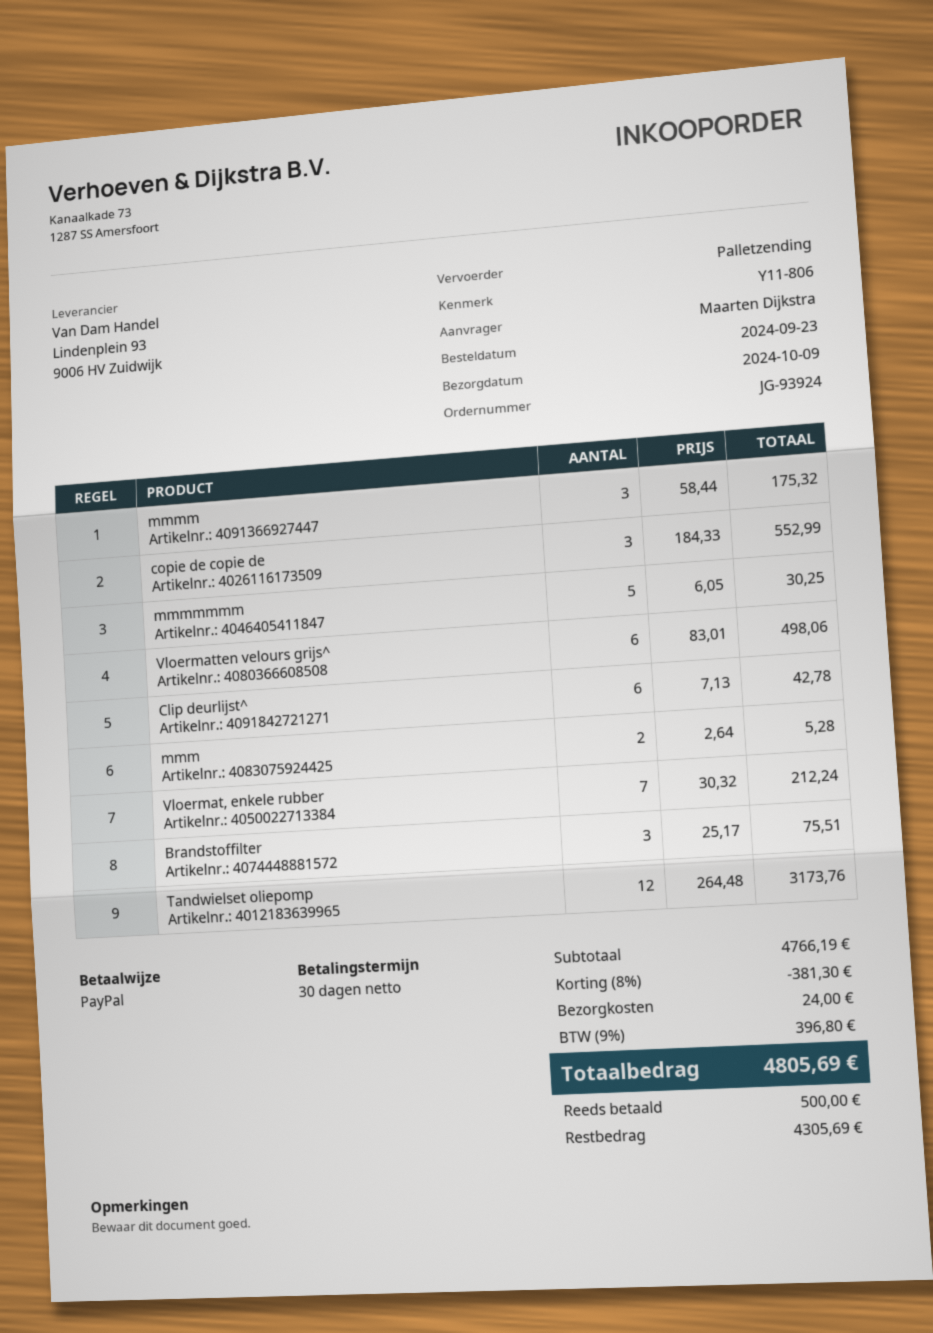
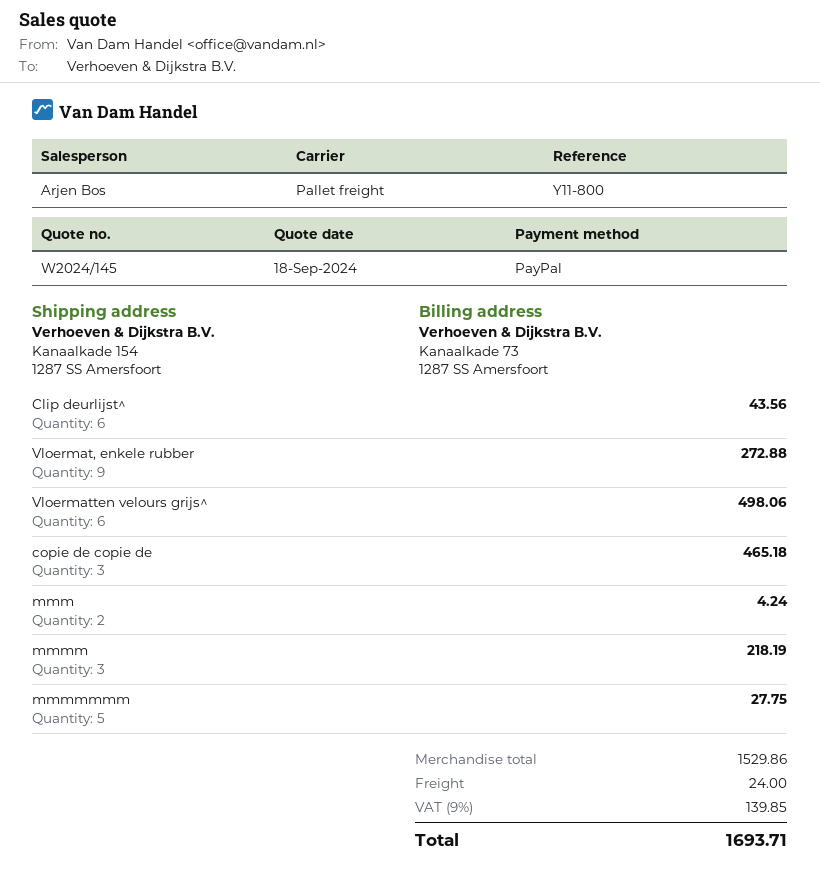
reference: Y11-806 -> Y11-800
mmmm: 3 for 175.32 -> 3 for 218.19
copie de copie de: 3 for 552.99 -> 3 for 465.18
mmmmmmm: 5 for 30.25 -> 5 for 27.75
Clip deurlijst^: 6 for 42.78 -> 6 for 43.56
mmm: 2 for 5.28 -> 2 for 4.24
Vloermat, enkele rubber: 7 for 212.24 -> 9 for 272.88
Brandstoffilter: 3 for 75.51 -> none
Tandwielset oliepomp: 12 for 3173.76 -> none
subtotal: 4766.19 -> 1529.86
discount: 8% = 381.30 -> none
tax: 9% = 396.80 -> 9% = 139.85
total: 4805.69 -> 1693.71

